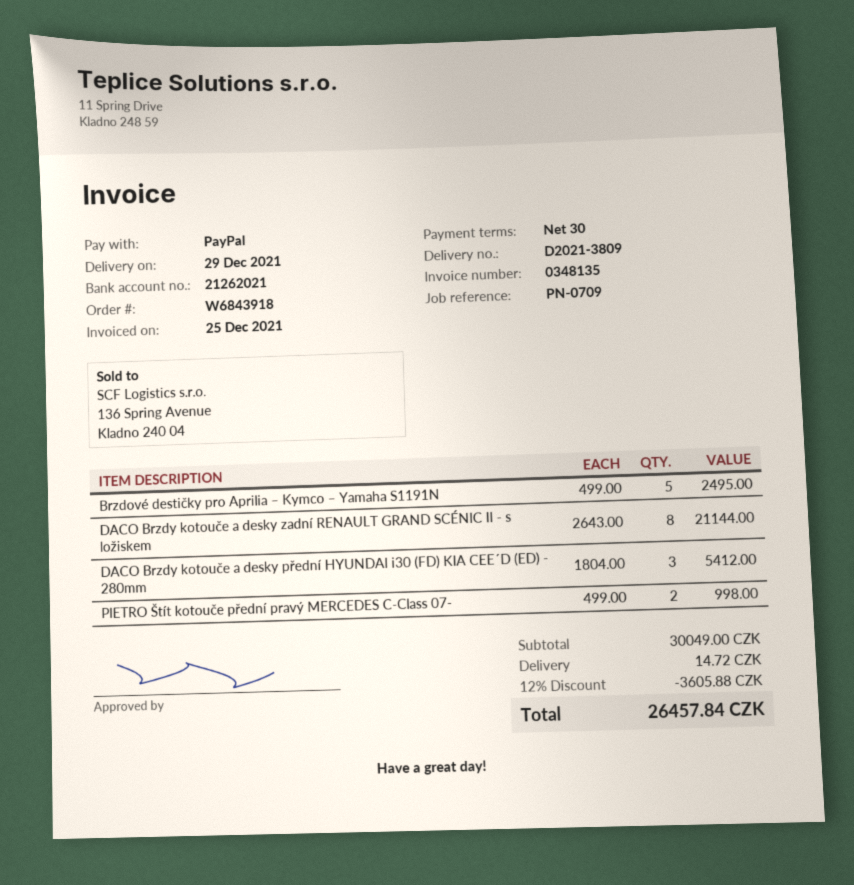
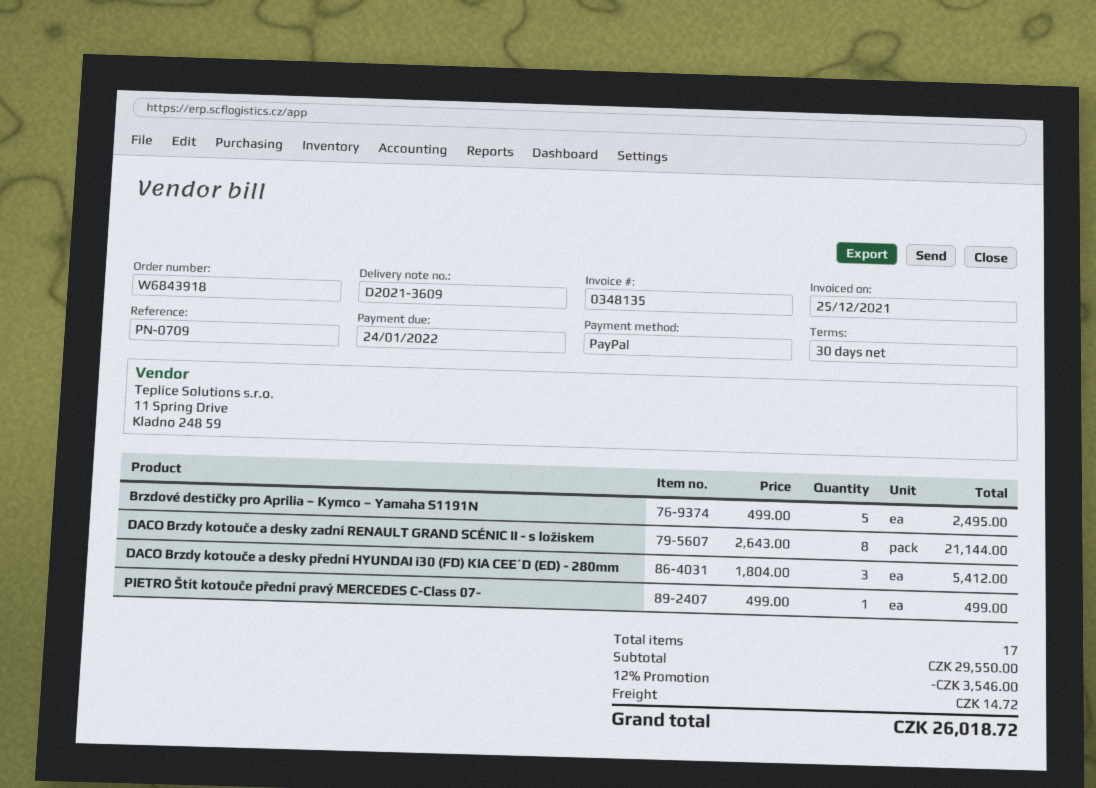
delivery note number: D2021-3809 -> D2021-3609
PIETRO Štít kotouče přední pravý MERCEDES C-Class 07-: 2 x 499.00 = 998.00 -> 1 x 499.00 = 499.00
subtotal: 30049.00 -> 29550.00
discount: 12% = 3605.88 -> 12% = 3546.00
total: 26457.84 -> 26018.72

